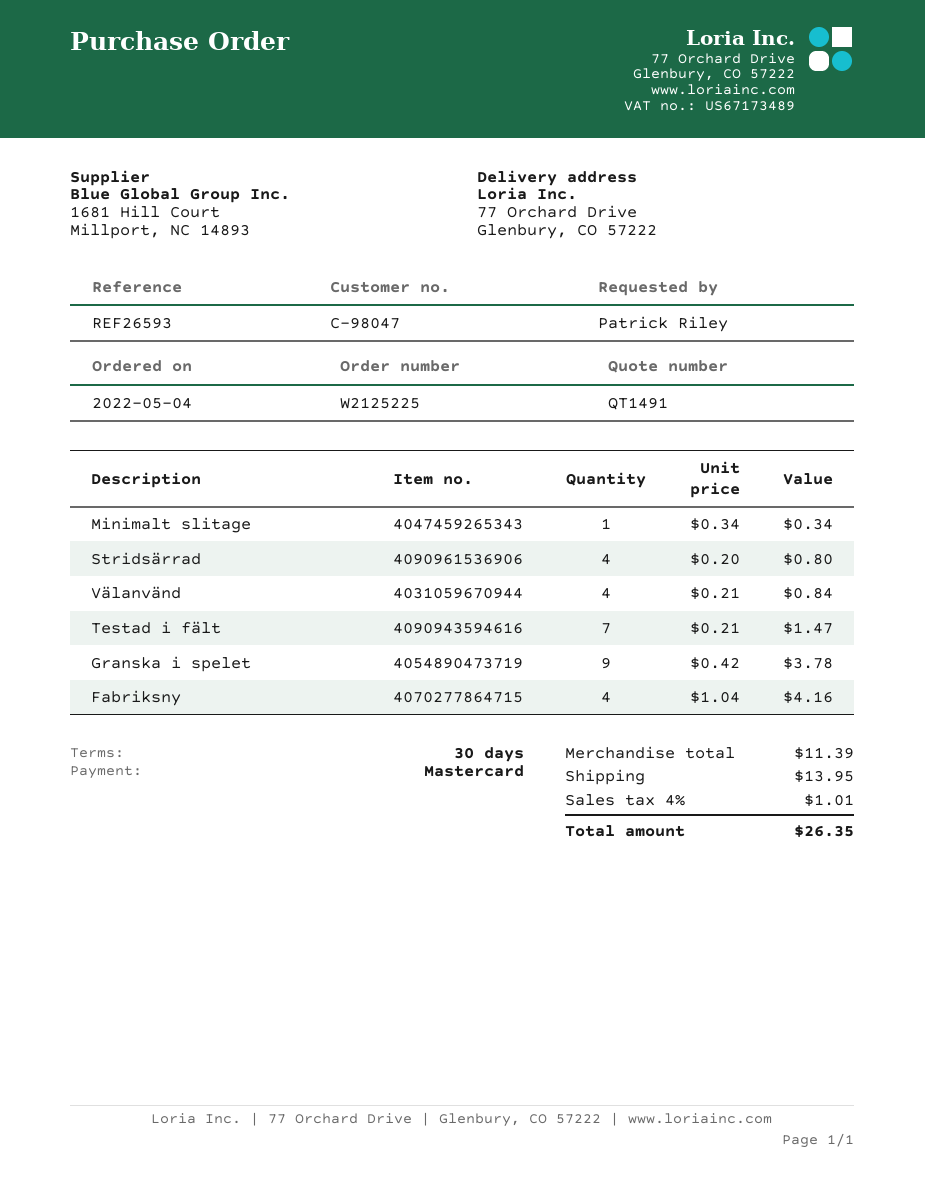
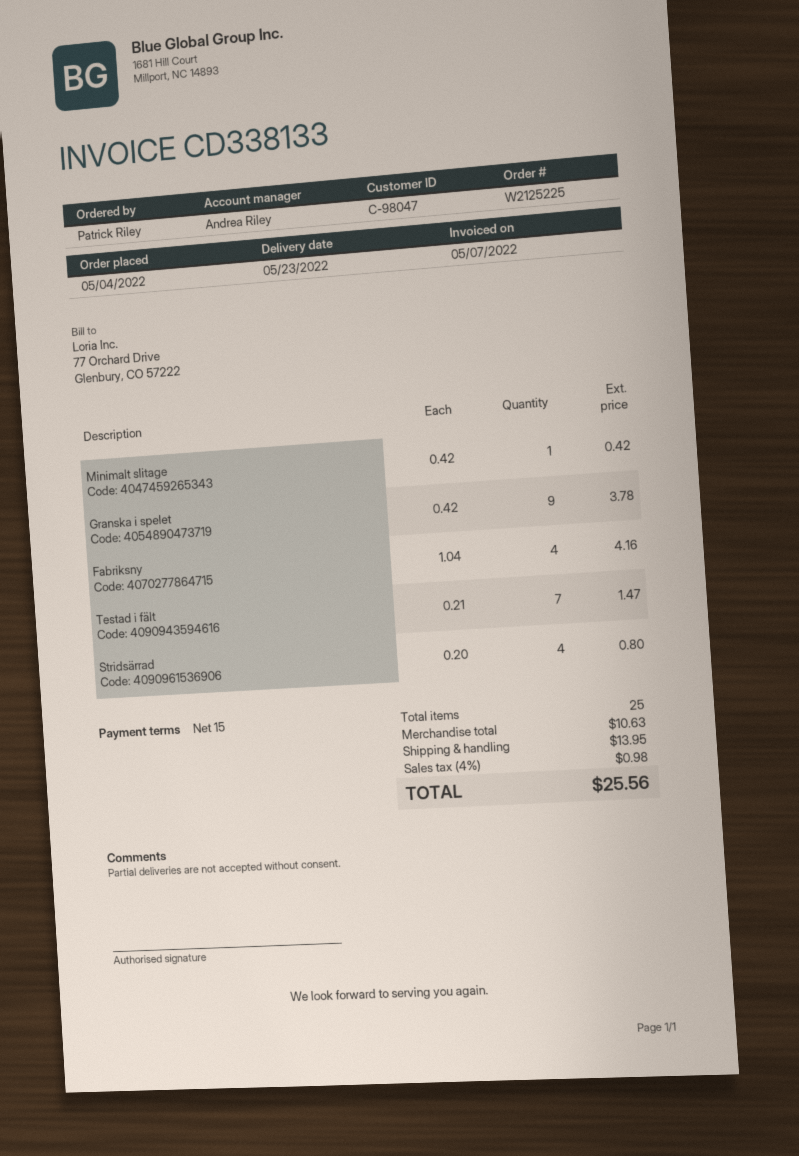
payment terms: 30 days -> 15 days
Minimalt slitage: 1 x 0.34 = 0.34 -> 1 x 0.42 = 0.42
Välanvänd: 4 x 0.21 = 0.84 -> none
subtotal: 11.39 -> 10.63
tax: 4% = 1.01 -> 4% = 0.98
total: 26.35 -> 25.56

